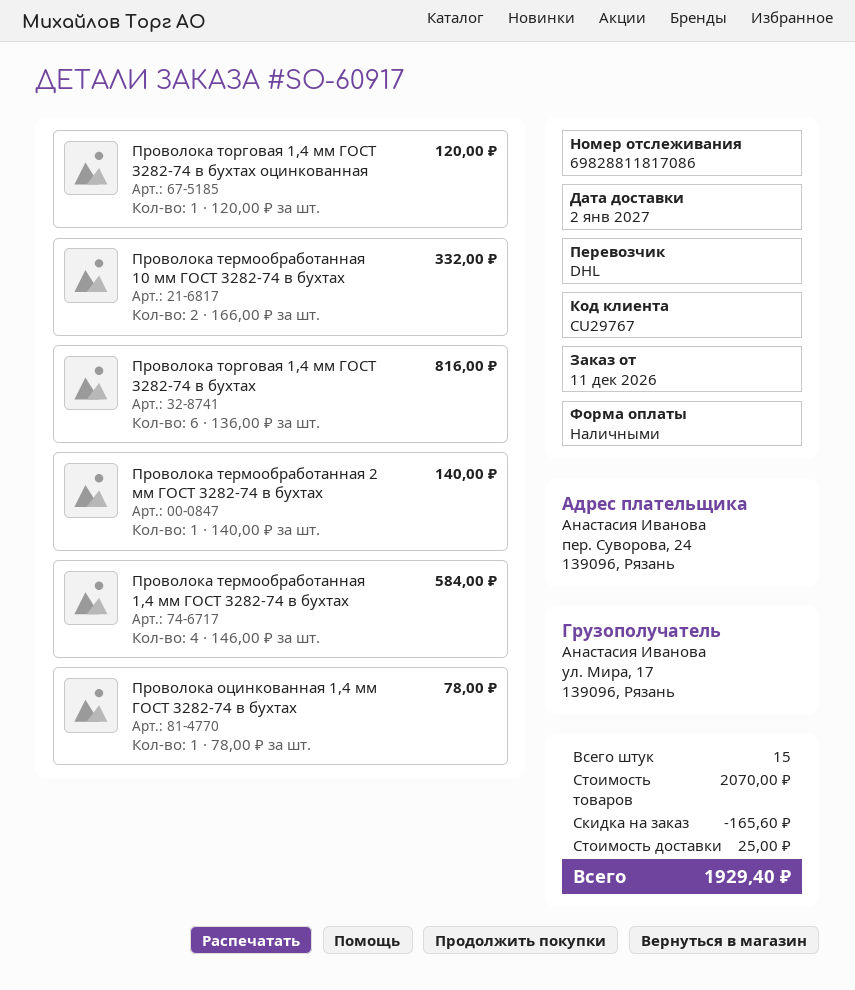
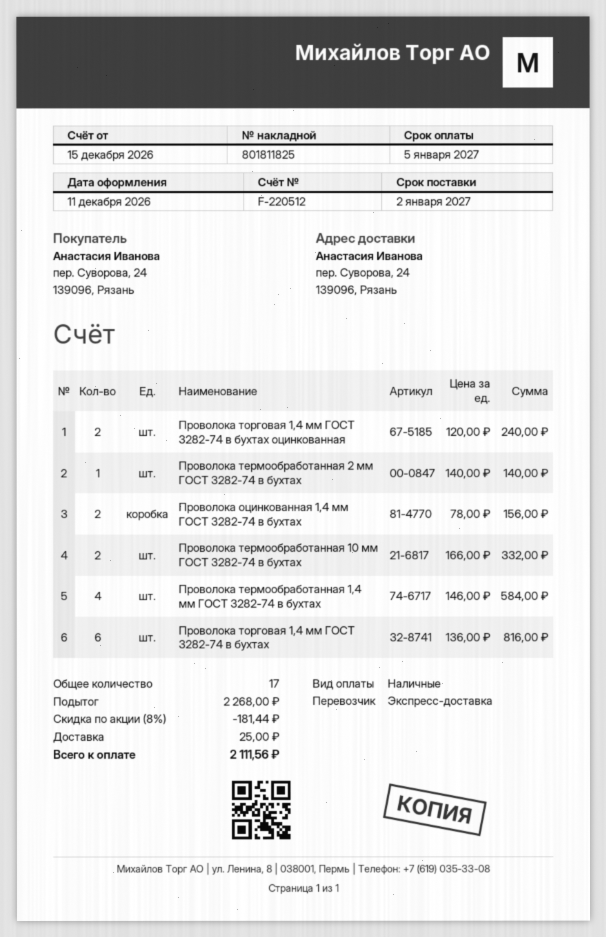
shipping method: DHL -> express
ship to: ул. Мира, 17, 139096, Рязань -> пер. Суворова, 24, 139096, Рязань
Проволока торговая 1,4 мм ГОСТ 3282-74 в бухтах оцинкованная: 1 x 120.00 = 120.00 -> 2 x 120.00 = 240.00
Проволока оцинкованная 1,4 мм ГОСТ 3282-74 в бухтах: 1 x 78.00 = 78.00 -> 2 x 78.00 = 156.00
total quantity: 15 -> 17
subtotal: 2070.00 -> 2268.00
discount: 165.60 -> 181.44
total: 1929.40 -> 2111.56

